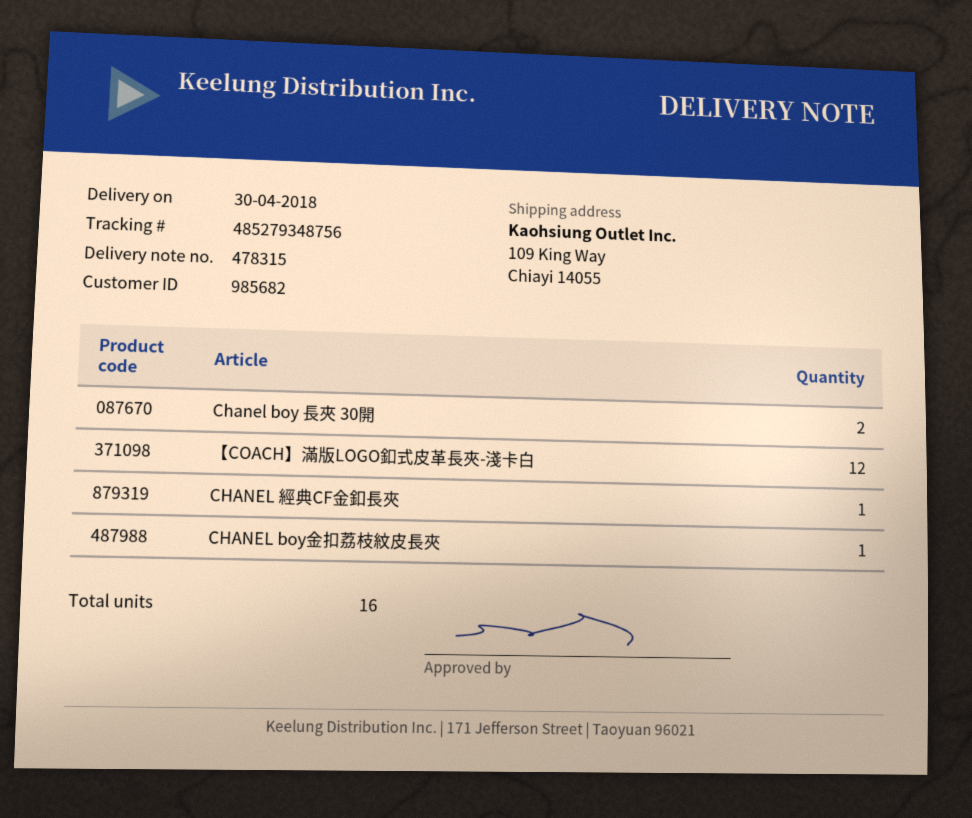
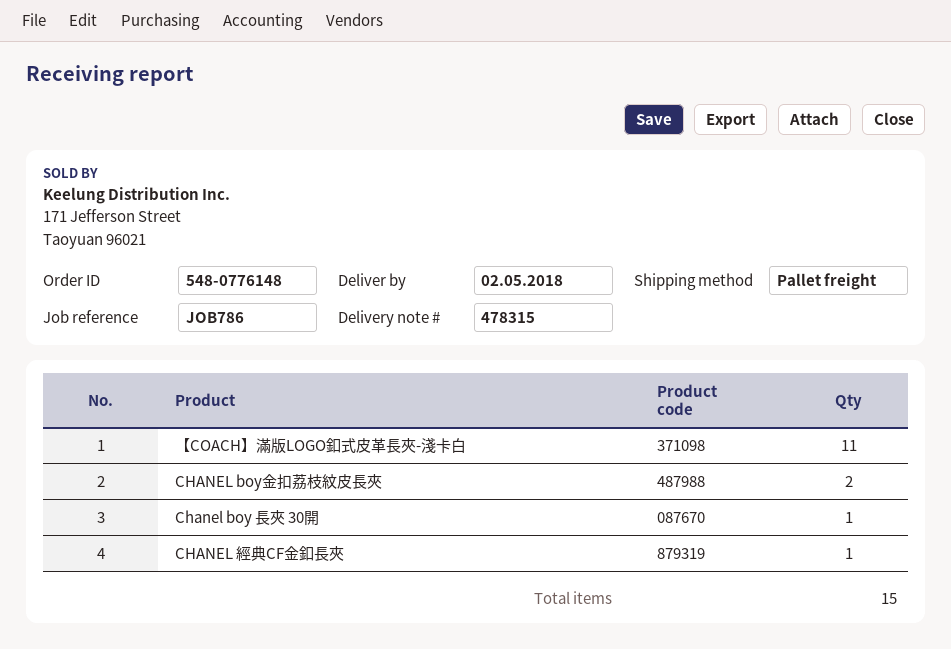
delivery date: 2018-04-30 -> 2018-05-02
Chanel boy 長夾 30開: 2 -> 1
【COACH】滿版LOGO釦式皮革長夾-淺卡白: 12 -> 11
CHANEL boy金扣荔枝紋皮長夾: 1 -> 2
total quantity: 16 -> 15

